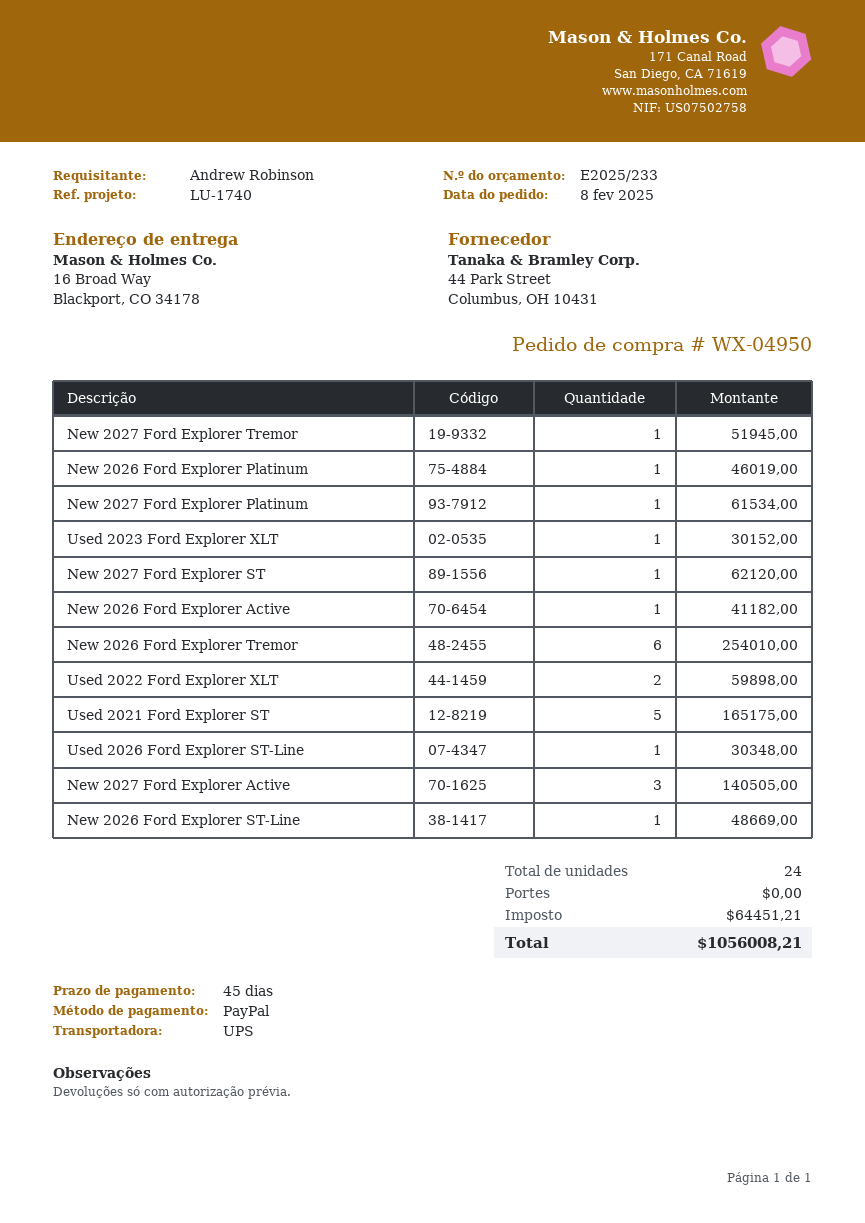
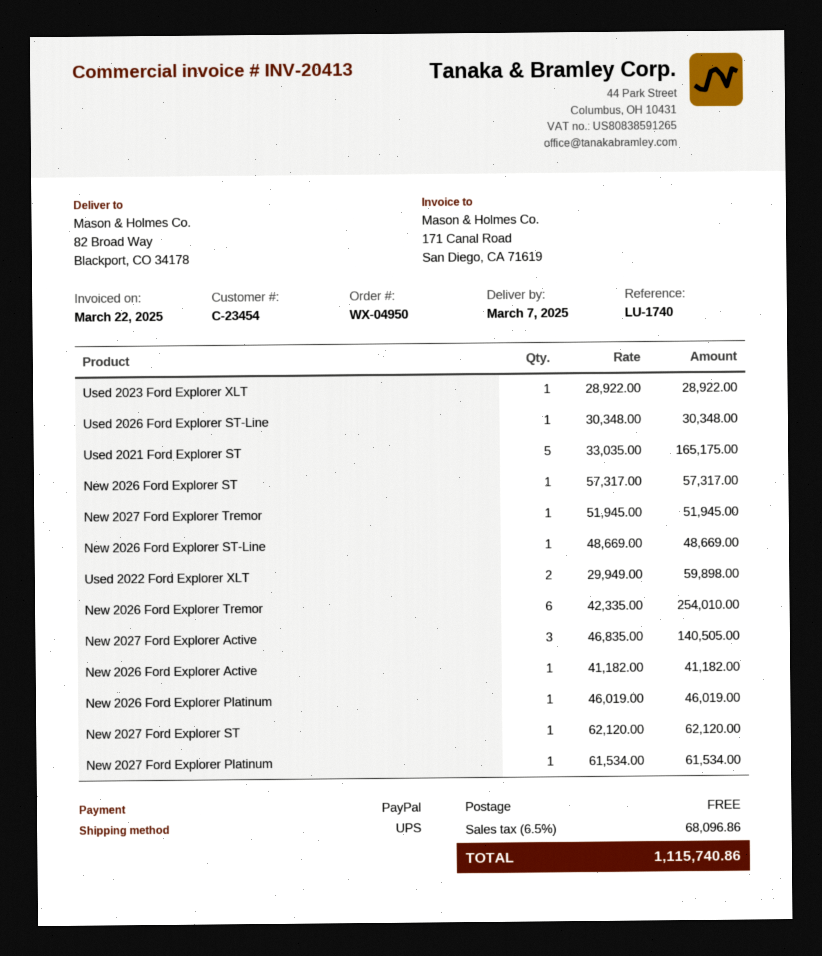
ship to: 16 Broad Way, Blackport, CO 34178 -> 82 Broad Way, Blackport, CO 34178
Used 2023 Ford Explorer XLT: 1 for 30152.00 -> 1 for 28922.00
New 2026 Ford Explorer ST: none -> 1 for 57317.00
tax: 64451.21 -> 68096.86
total: 1056008.21 -> 1115740.86

